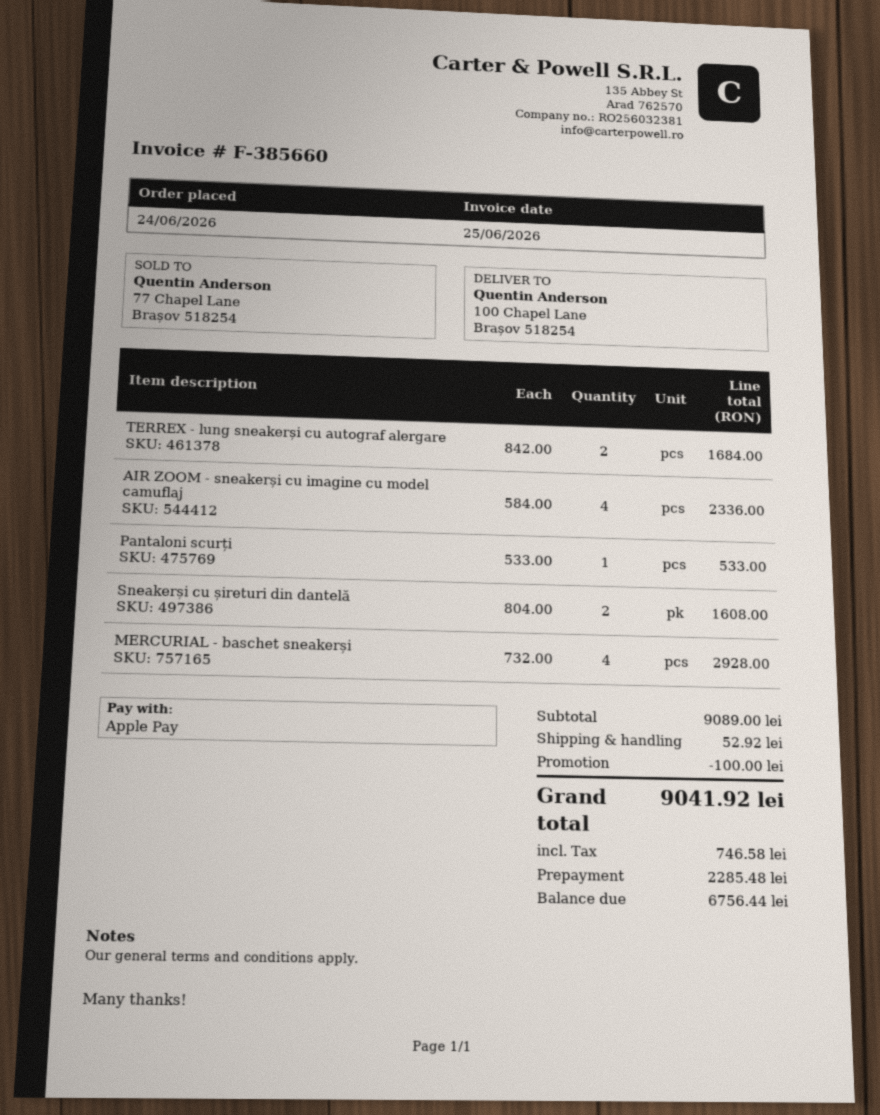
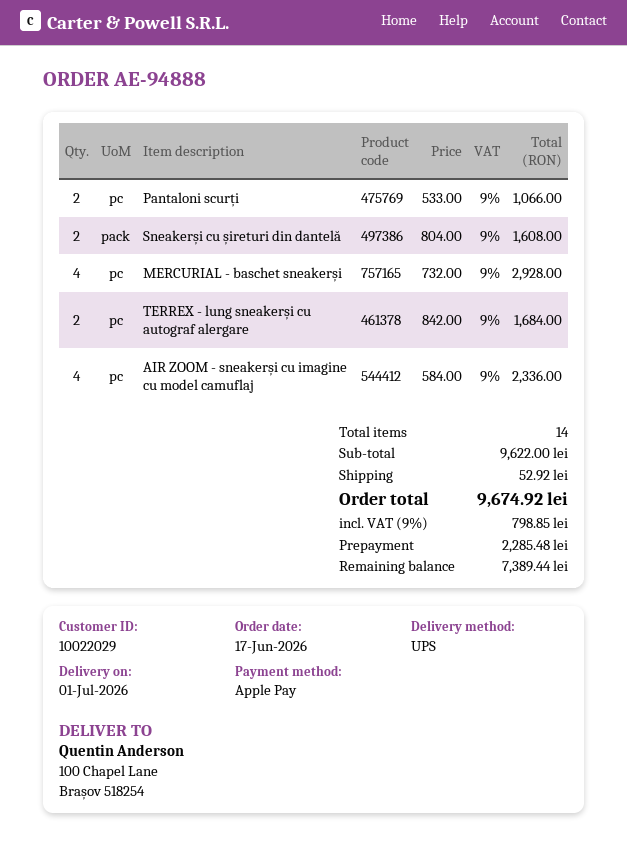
order date: 2026-06-24 -> 2026-06-17
Pantaloni scurți: 1 x 533.00 = 533.00 -> 2 x 533.00 = 1066.00
subtotal: 9089.00 -> 9622.00
discount: 100.00 -> none
tax: 746.58 -> 798.85
total: 9041.92 -> 9674.92
balance: 6756.44 -> 7389.44

